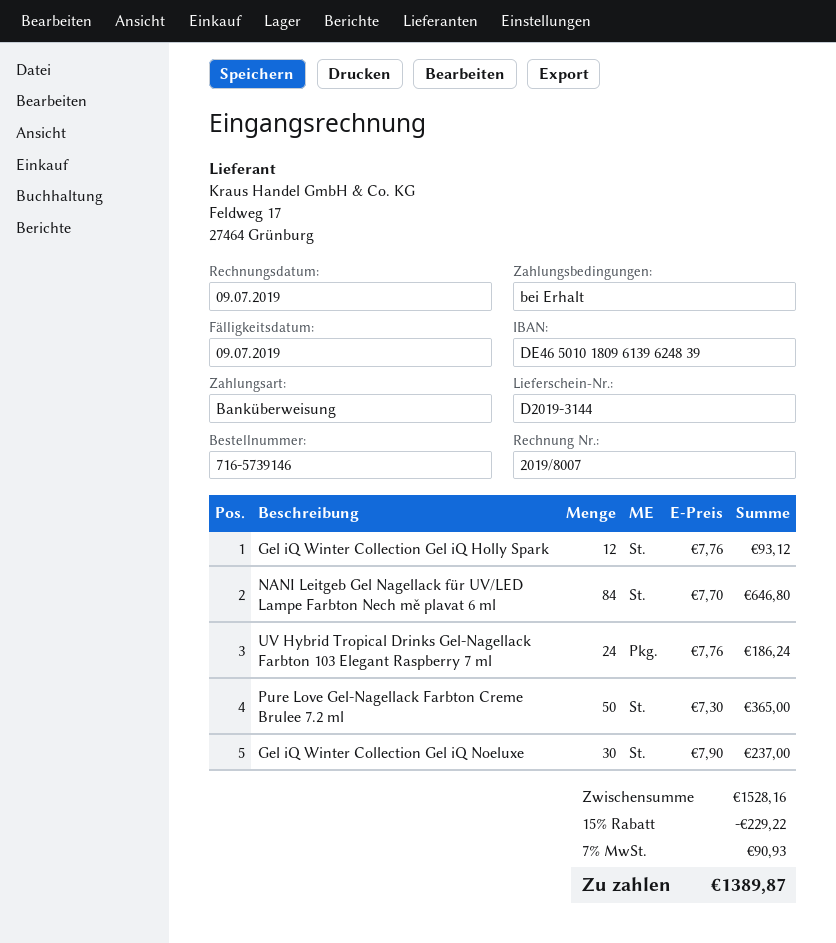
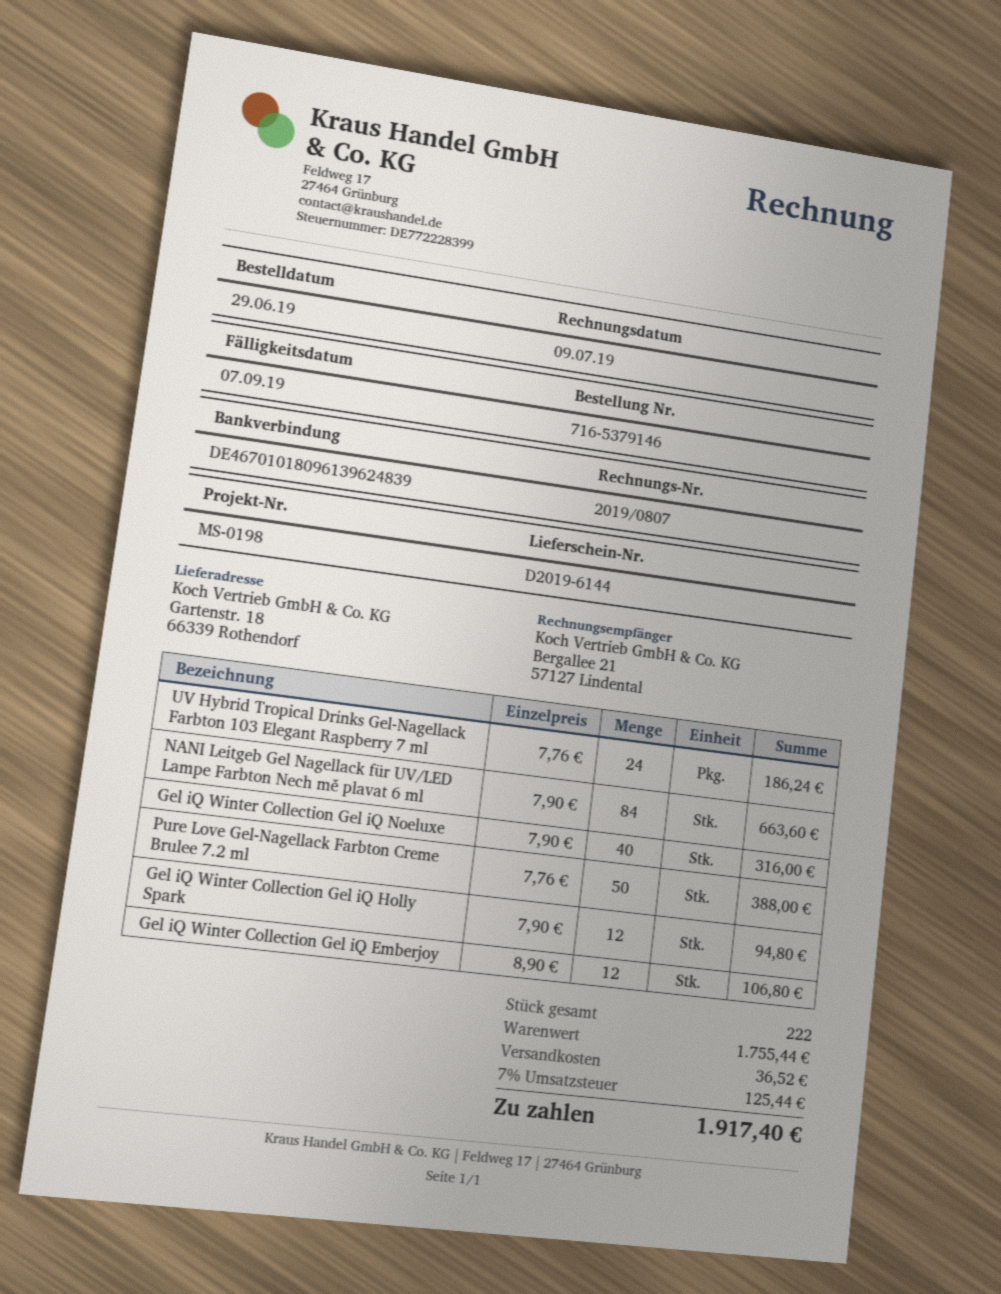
order number: 716-5739146 -> 716-5379146
delivery note number: D2019-3144 -> D2019-6144
invoice number: 2019/8007 -> 2019/0807
due date: 2019-07-09 -> 2019-09-07
bank account: DE46501018096139624839 -> DE46701018096139624839
Gel iQ Winter Collection Gel iQ Holly Spark: 12 x 7.76 = 93.12 -> 12 x 7.90 = 94.80
NANI Leitgeb Gel Nagellack für UV/LED Lampe Farbton Nech mě plavat 6 ml: 84 x 7.70 = 646.80 -> 84 x 7.90 = 663.60
Pure Love Gel-Nagellack Farbton Creme Brulee 7.2 ml: 50 x 7.30 = 365.00 -> 50 x 7.76 = 388.00
Gel iQ Winter Collection Gel iQ Noeluxe: 30 x 7.90 = 237.00 -> 40 x 7.90 = 316.00
Gel iQ Winter Collection Gel iQ Emberjoy: none -> 12 x 8.90 = 106.80
subtotal: 1528.16 -> 1755.44
discount: 15% = 229.22 -> none
shipping: none -> 36.52
tax: 7% = 90.93 -> 7% = 125.44
total: 1389.87 -> 1917.40

